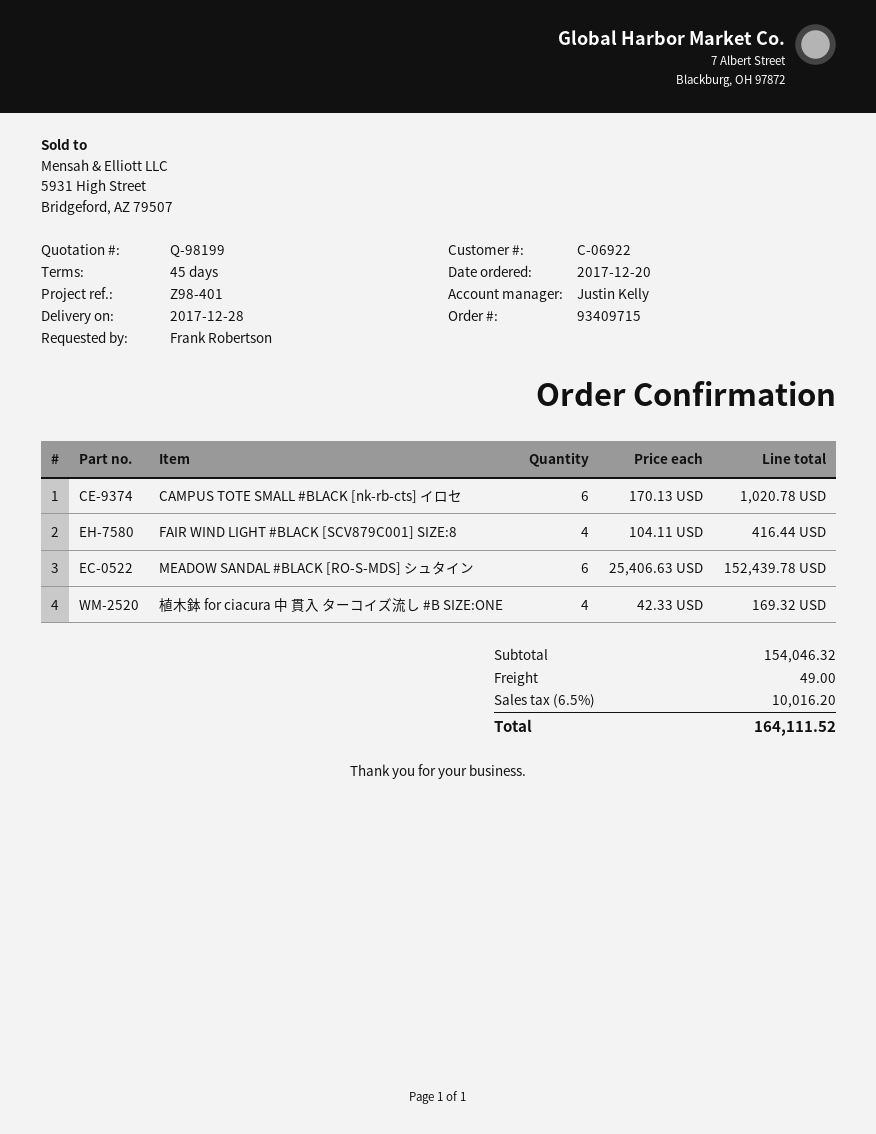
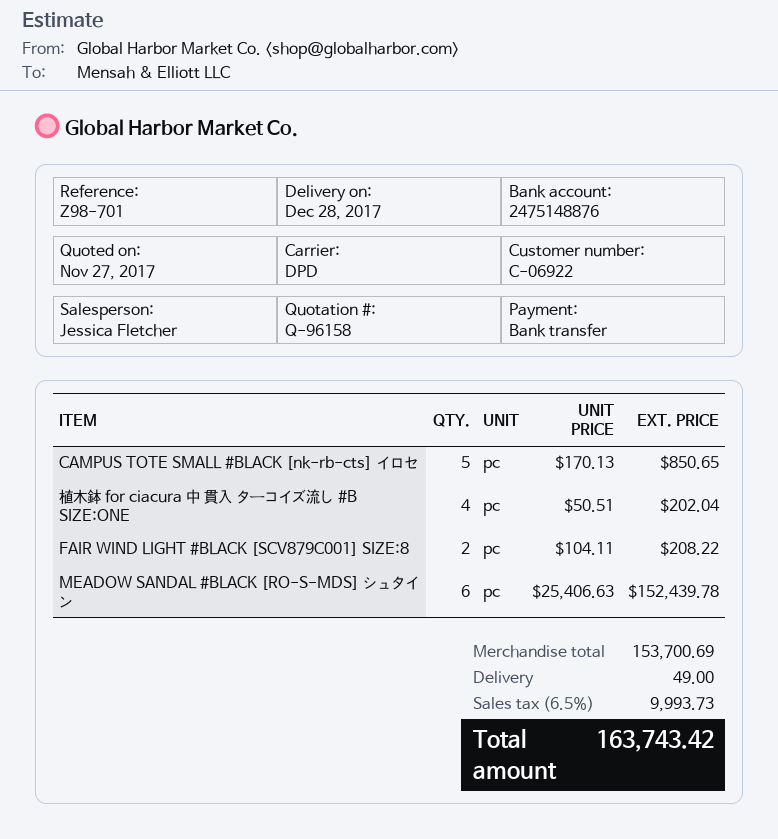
quote number: Q-98199 -> Q-96158
reference: Z98-401 -> Z98-701
sales rep: Justin Kelly -> Jessica Fletcher
CAMPUS TOTE SMALL #BLACK [nk-rb-cts] イロセ: 6 x 170.13 = 1020.78 -> 5 x 170.13 = 850.65
FAIR WIND LIGHT #BLACK [SCV879C001] SIZE:8: 4 x 104.11 = 416.44 -> 2 x 104.11 = 208.22
植木鉢 for ciacura 中 貫入 ターコイズ流し #B SIZE:ONE: 4 x 42.33 = 169.32 -> 4 x 50.51 = 202.04
subtotal: 154046.32 -> 153700.69
tax: 6.5% = 10016.20 -> 6.5% = 9993.73
total: 164111.52 -> 163743.42

